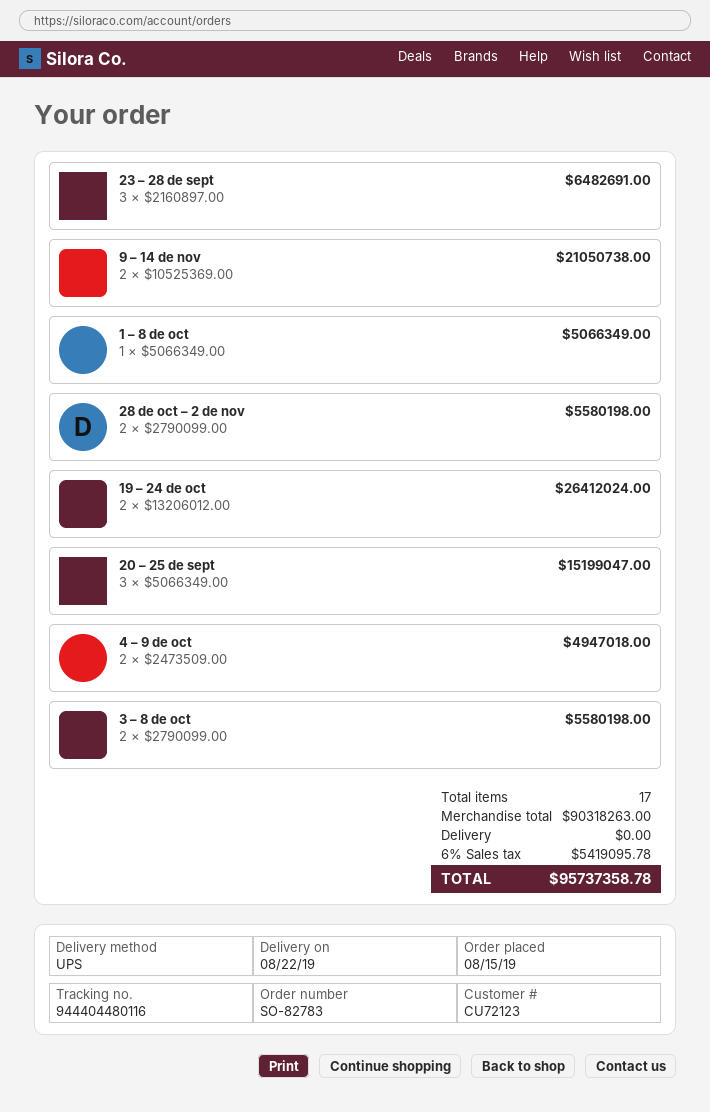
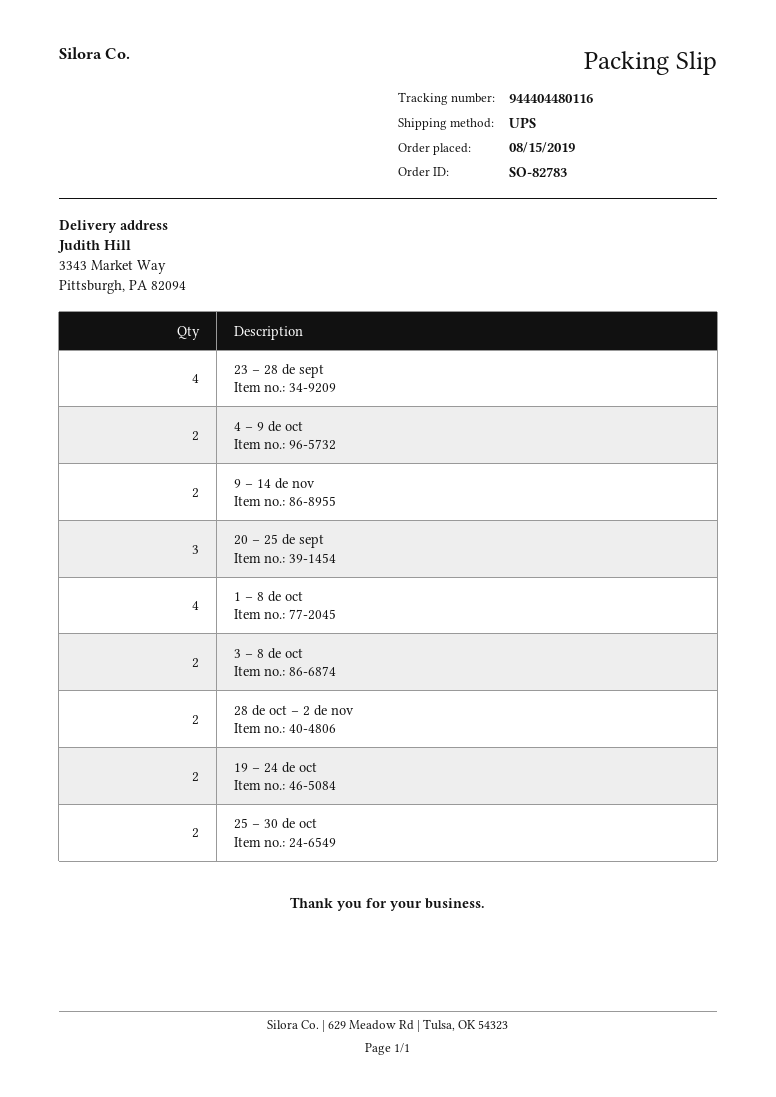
23 – 28 de sept: 3 -> 4
1 – 8 de oct: 1 -> 4
25 – 30 de oct: none -> 2

